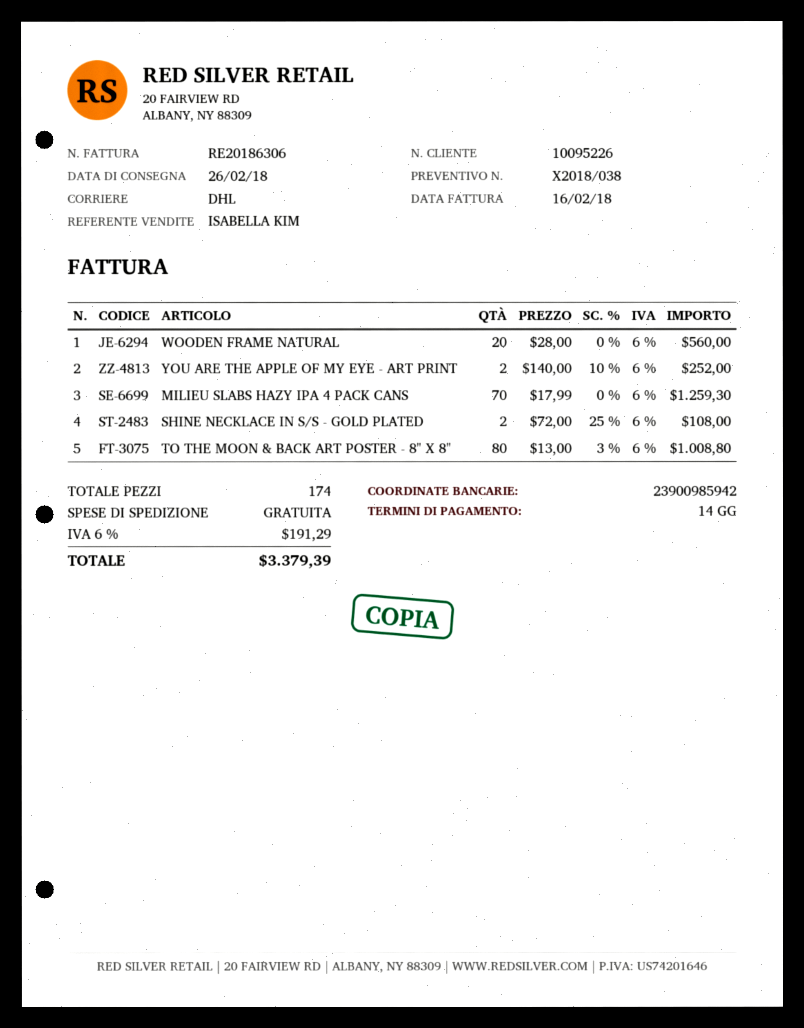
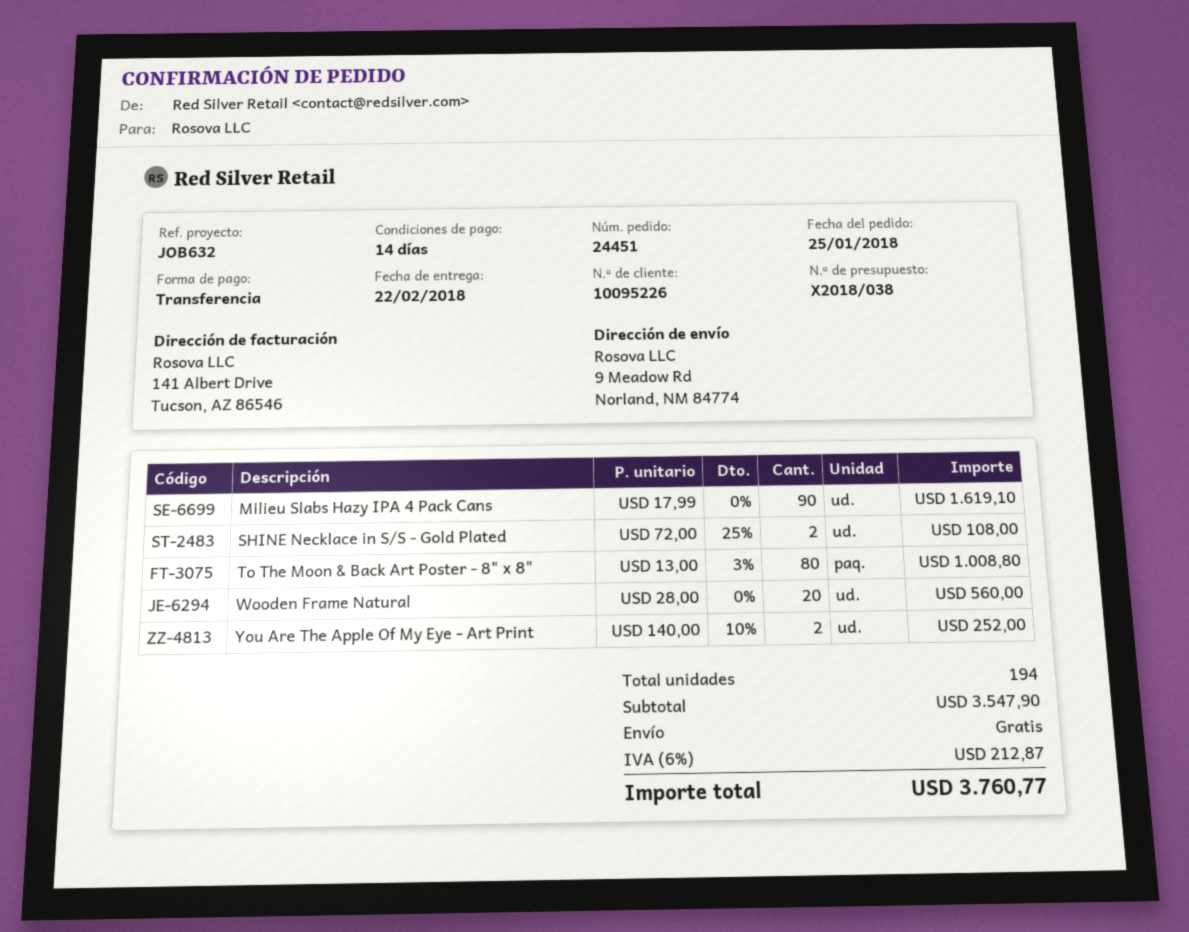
delivery date: 2018-02-26 -> 2018-02-22
MILIEU SLABS HAZY IPA 4 PACK CANS: 70 x 17.99 = 1259.30 -> 90 x 17.99 = 1619.10
total quantity: 174 -> 194
tax: 6% = 191.29 -> 6% = 212.87
total: 3379.39 -> 3760.77

